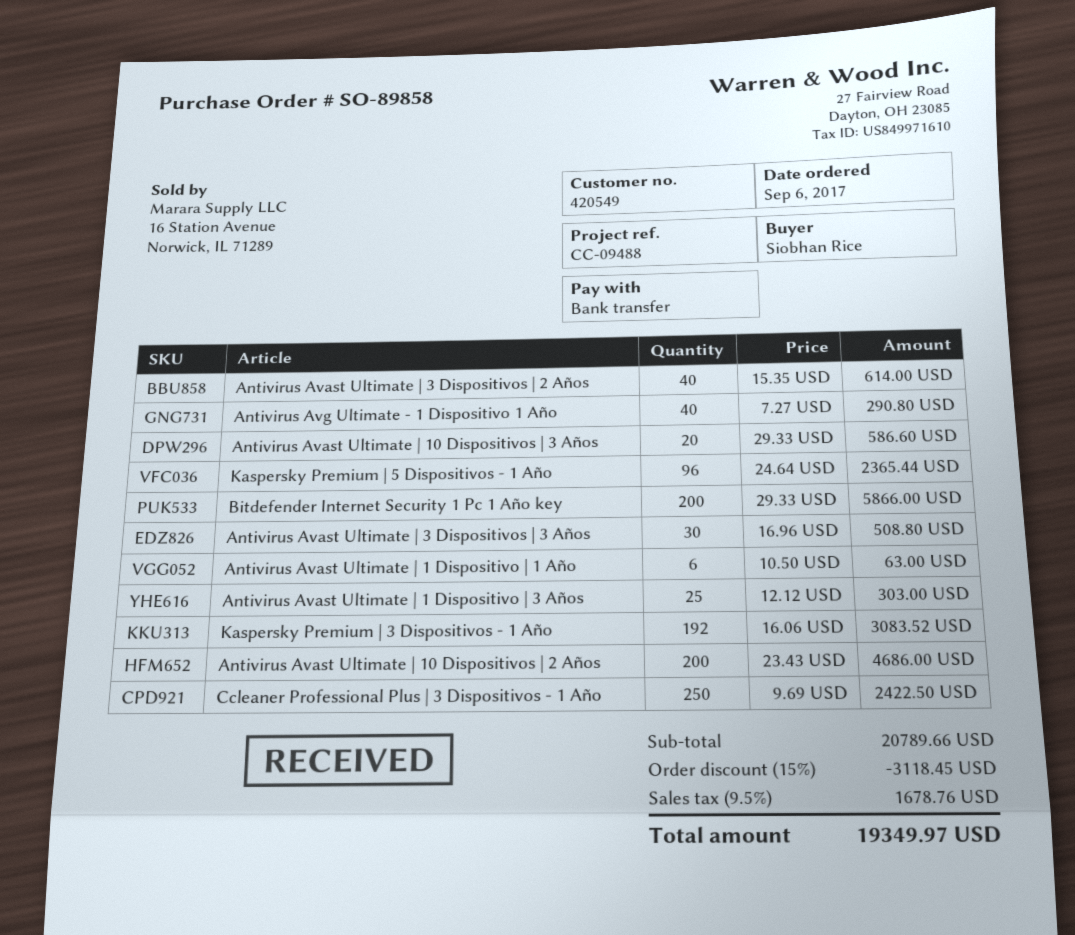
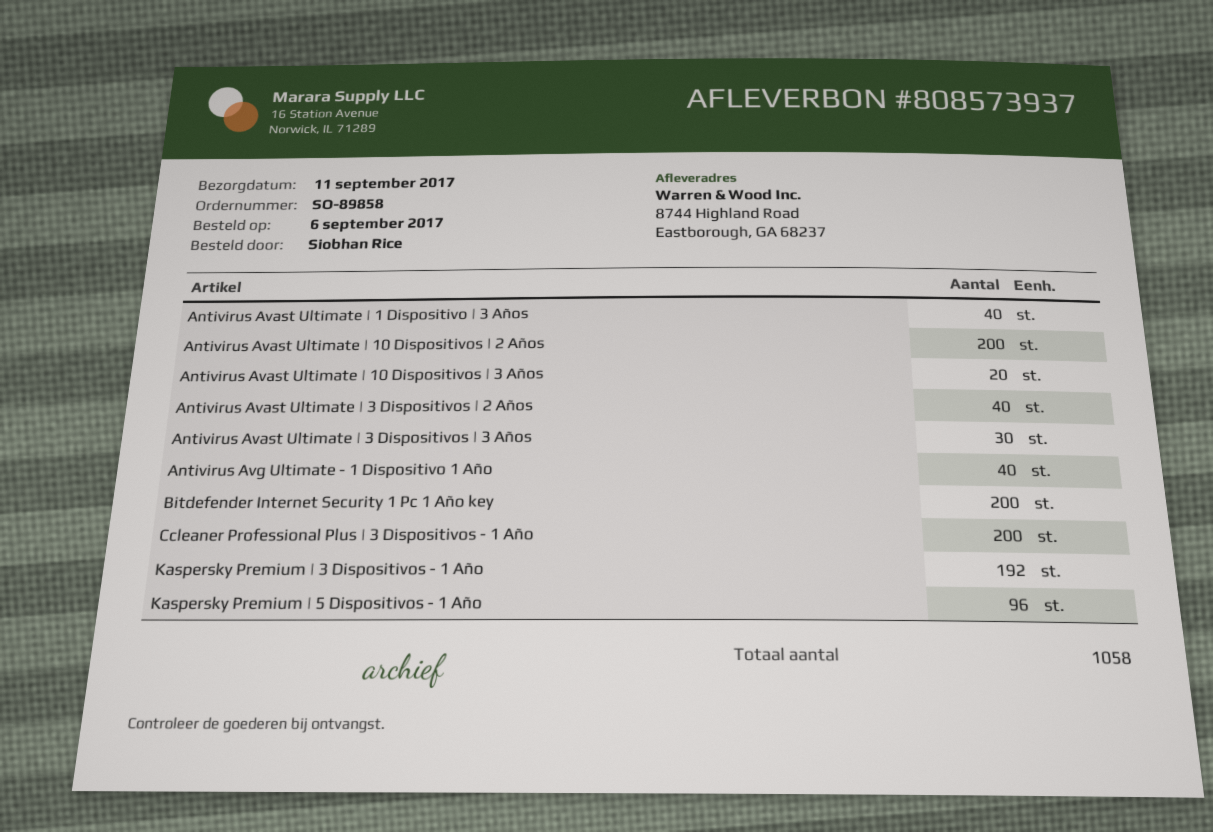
Antivirus Avast Ultimate | 1 Dispositivo | 1 Año: 6 -> none
Antivirus Avast Ultimate | 1 Dispositivo | 3 Años: 25 -> 40
Ccleaner Professional Plus | 3 Dispositivos - 1 Año: 250 -> 200

